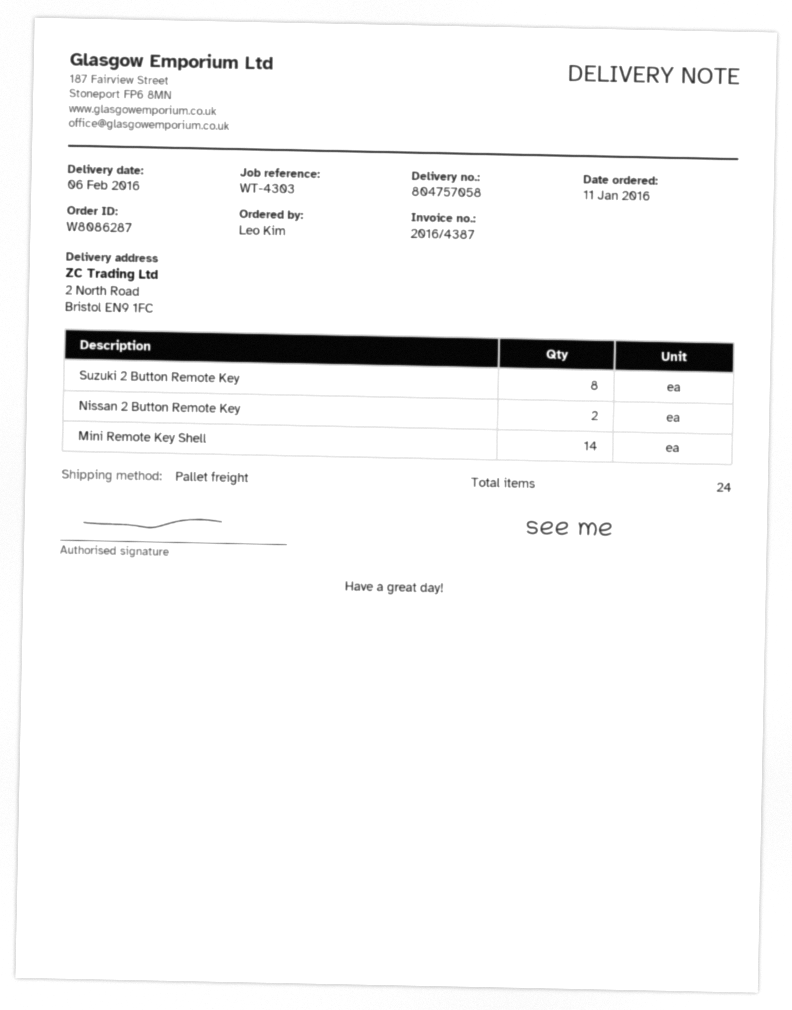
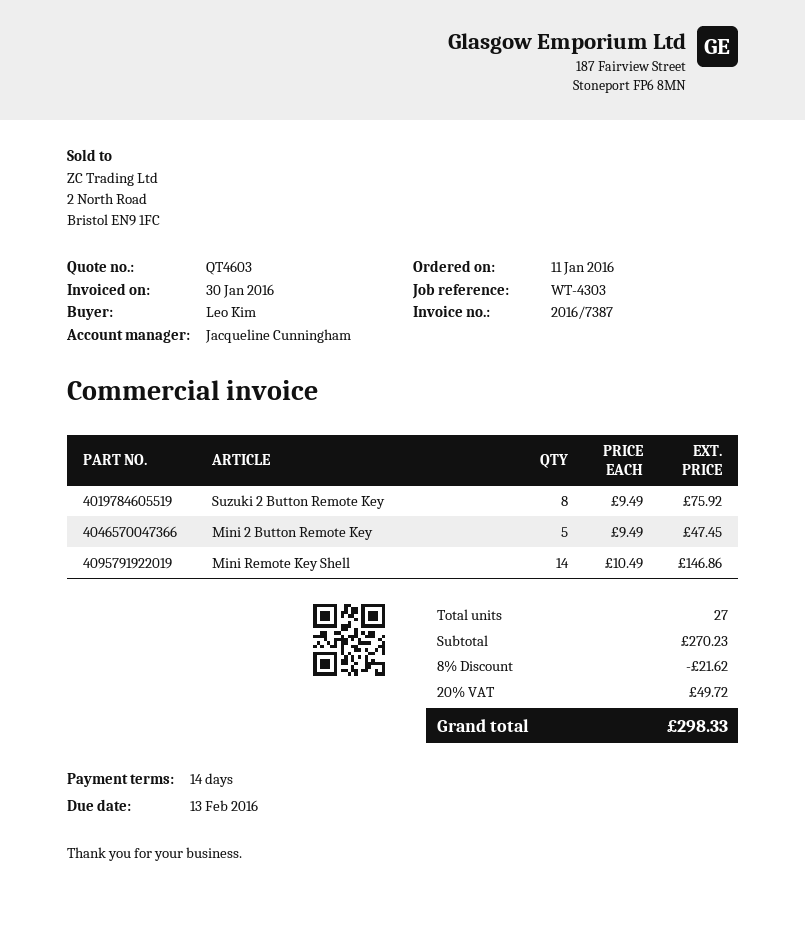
invoice number: 2016/4387 -> 2016/7387
Nissan 2 Button Remote Key: 2 -> none
Mini 2 Button Remote Key: none -> 5
total quantity: 24 -> 27

